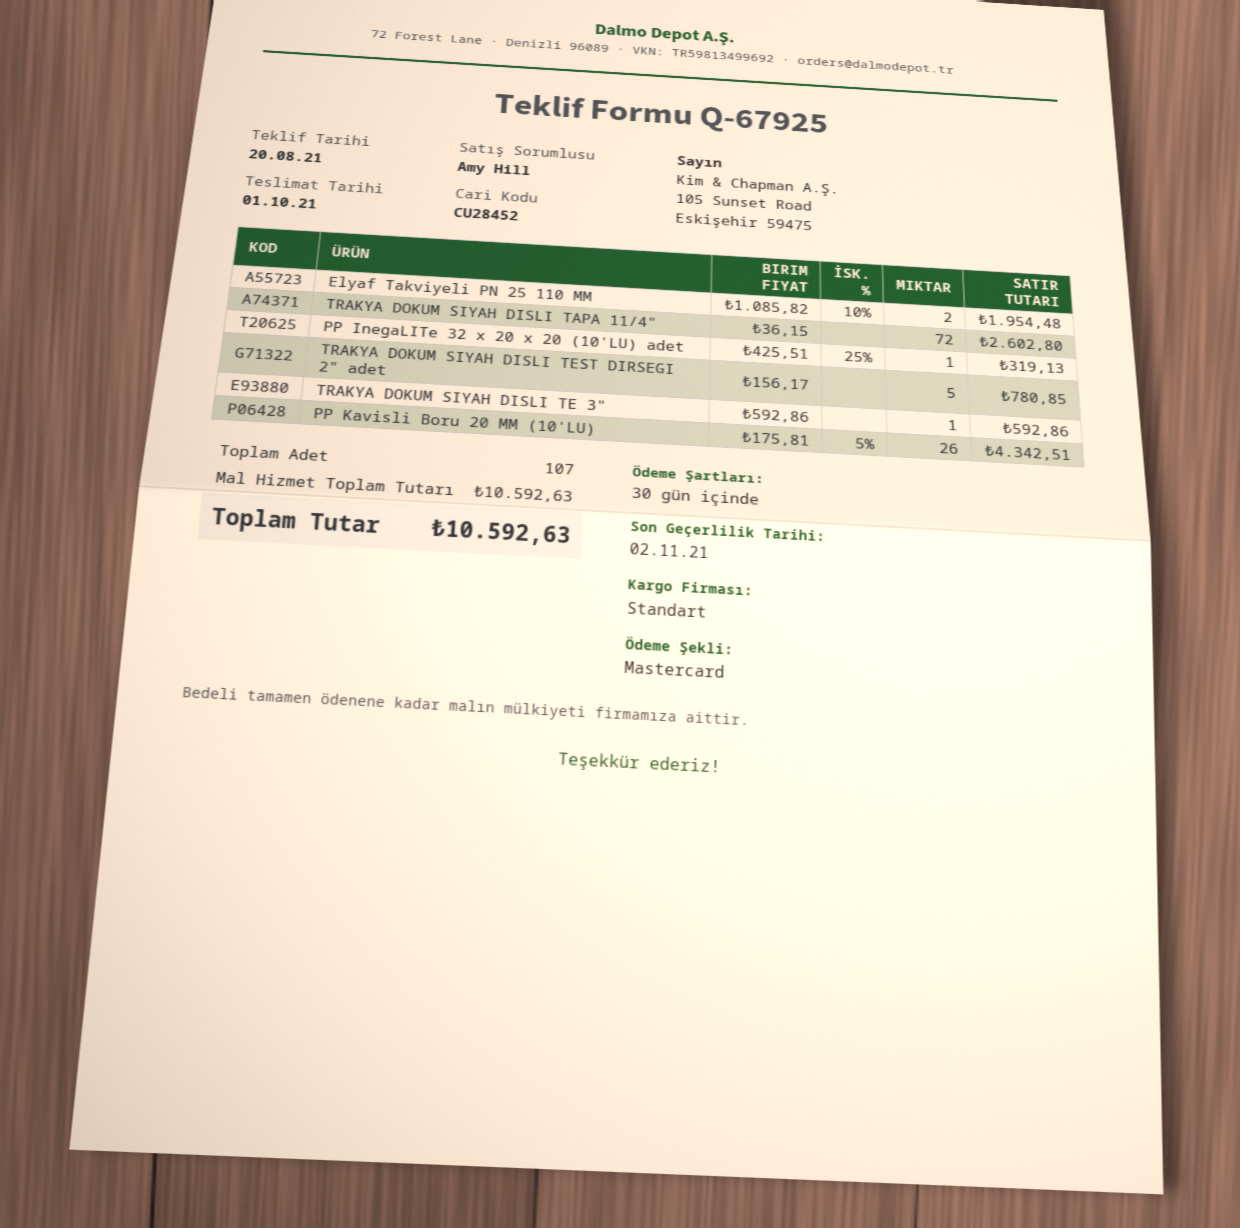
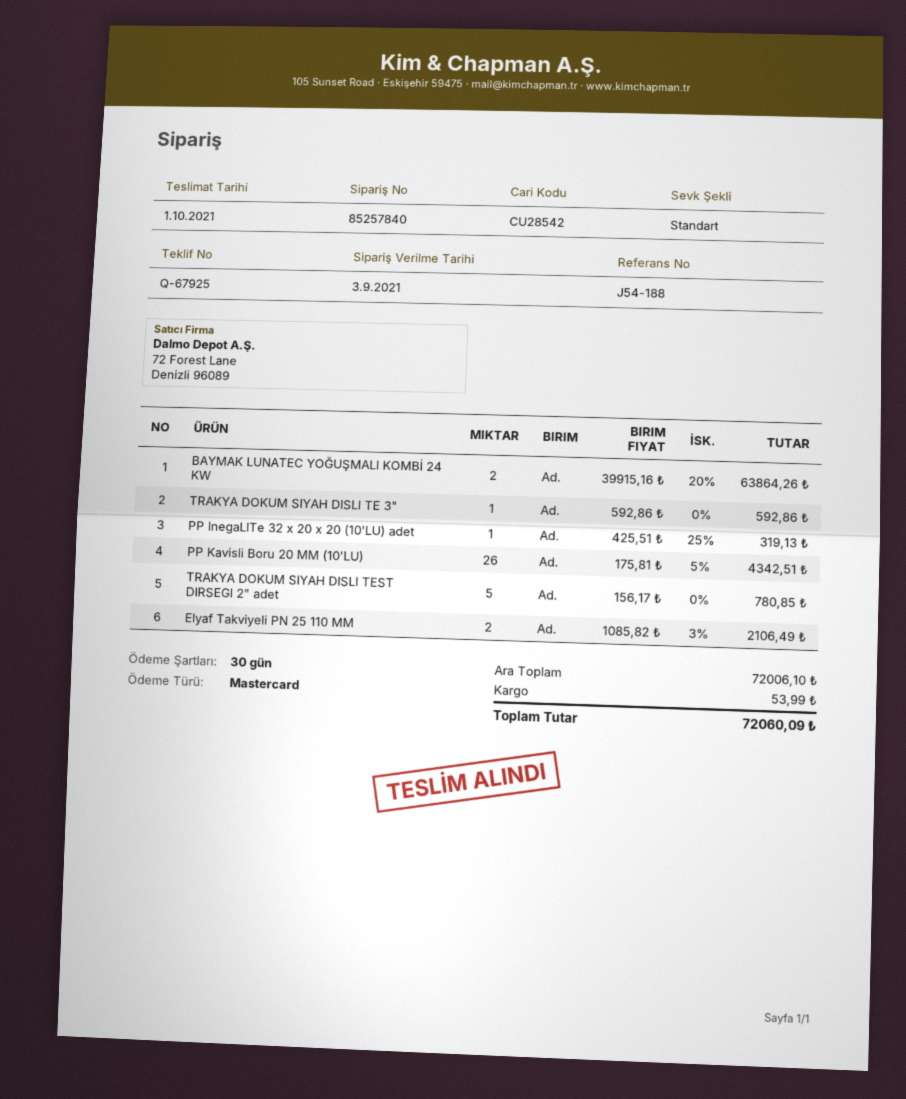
customer number: CU28452 -> CU28542
Elyaf Takviyeli PN 25 110 MM: 2 x 1085.82 - 10% = 1954.48 -> 2 x 1085.82 - 3% = 2106.49
TRAKYA DOKUM SIYAH DISLI TAPA 11/4": 72 x 36.15 = 2602.80 -> none
BAYMAK LUNATEC YOĞUŞMALI KOMBİ 24 KW: none -> 2 x 39915.16 - 20% = 63864.26
subtotal: 10592.63 -> 72006.10
shipping: none -> 53.99
total: 10592.63 -> 72060.09

